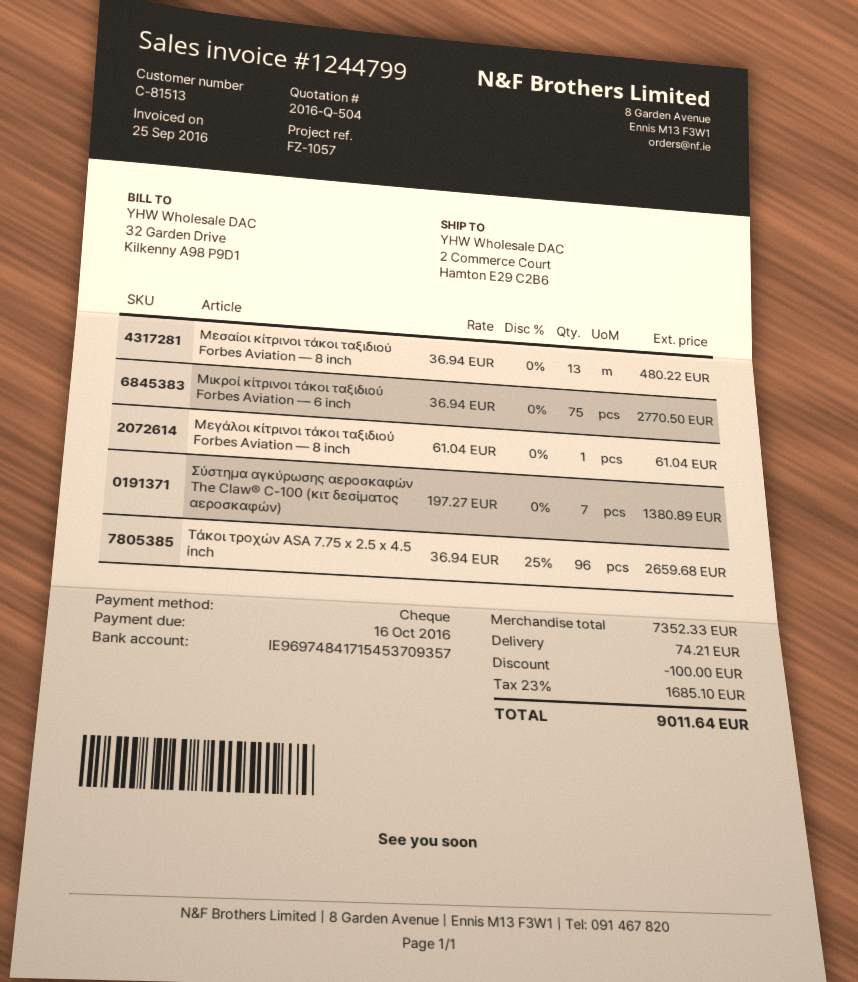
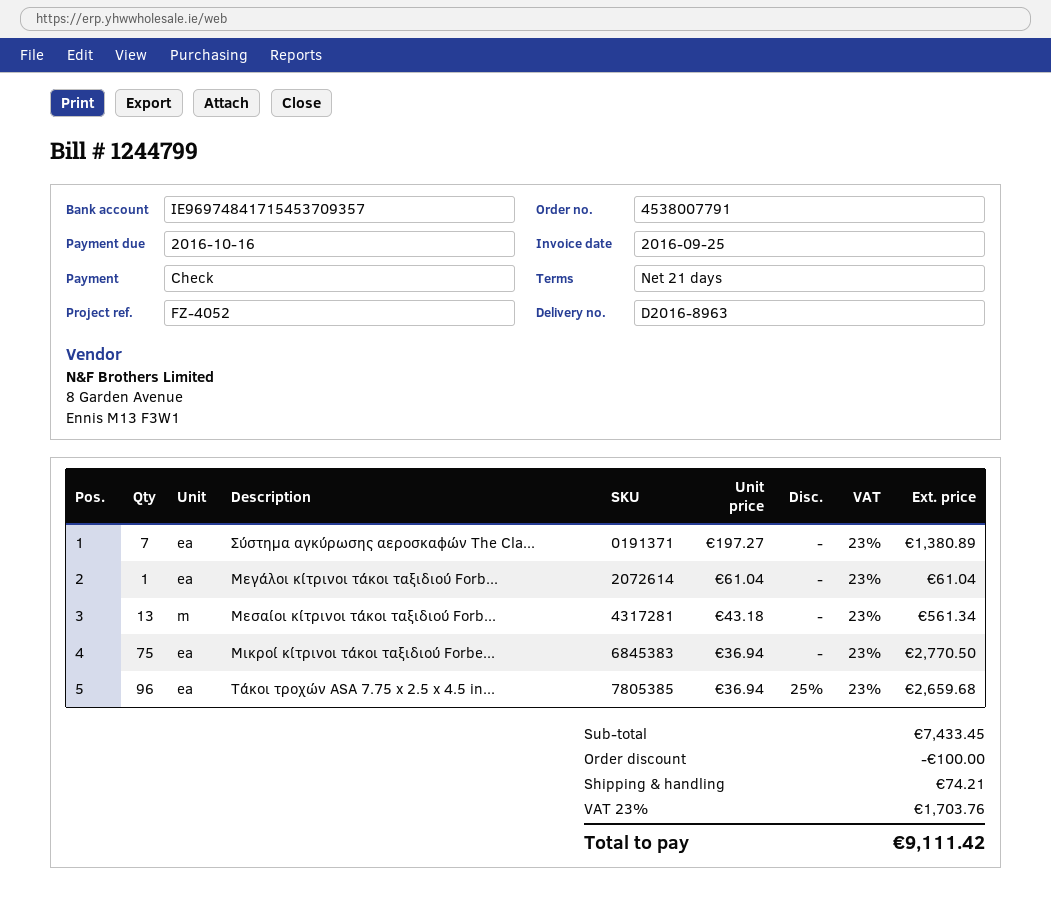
reference: FZ-1057 -> FZ-4052
Μεσαίοι κίτρινοι τάκοι ταξιδιού Forbes Aviation — 8 inch: 13 x 36.94 = 480.22 -> 13 x 43.18 = 561.34
subtotal: 7352.33 -> 7433.45
tax: 23% = 1685.10 -> 23% = 1703.76
total: 9011.64 -> 9111.42

